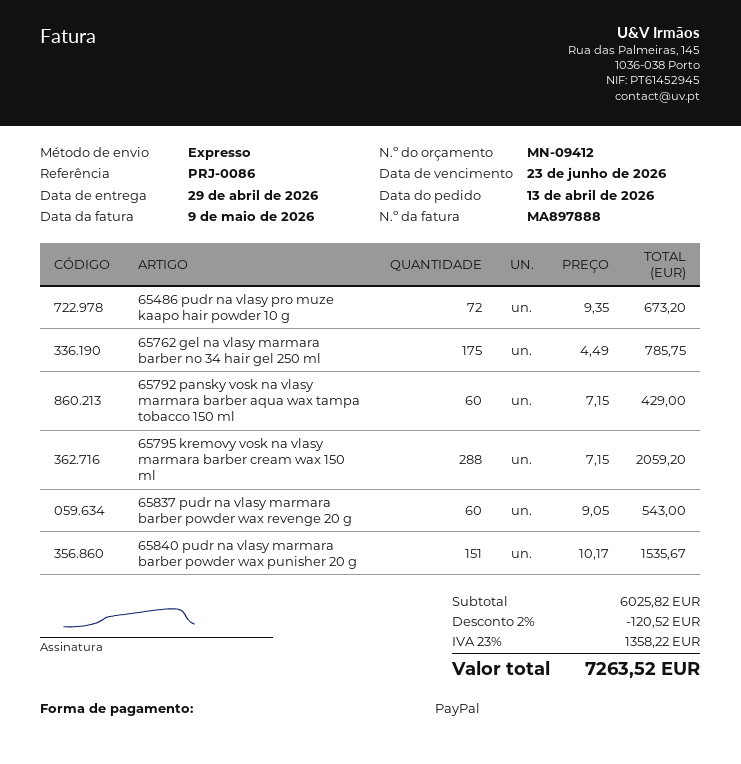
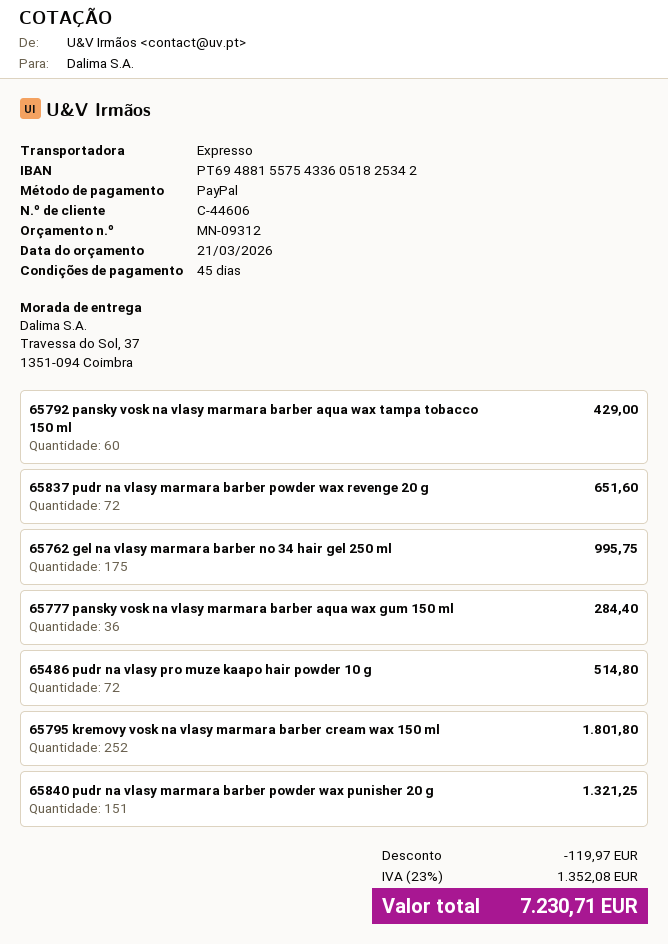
quote number: MN-09412 -> MN-09312
65486 pudr na vlasy pro muze kaapo hair powder 10 g: 72 for 673.20 -> 72 for 514.80
65762 gel na vlasy marmara barber no 34 hair gel 250 ml: 175 for 785.75 -> 175 for 995.75
65795 kremovy vosk na vlasy marmara barber cream wax 150 ml: 288 for 2059.20 -> 252 for 1801.80
65837 pudr na vlasy marmara barber powder wax revenge 20 g: 60 for 543.00 -> 72 for 651.60
65840 pudr na vlasy marmara barber powder wax punisher 20 g: 151 for 1535.67 -> 151 for 1321.25
65777 pansky vosk na vlasy marmara barber aqua wax gum 150 ml: none -> 36 for 284.40
discount: 120.52 -> 119.97
tax: 23% = 1358.22 -> 23% = 1352.08
total: 7263.52 -> 7230.71

